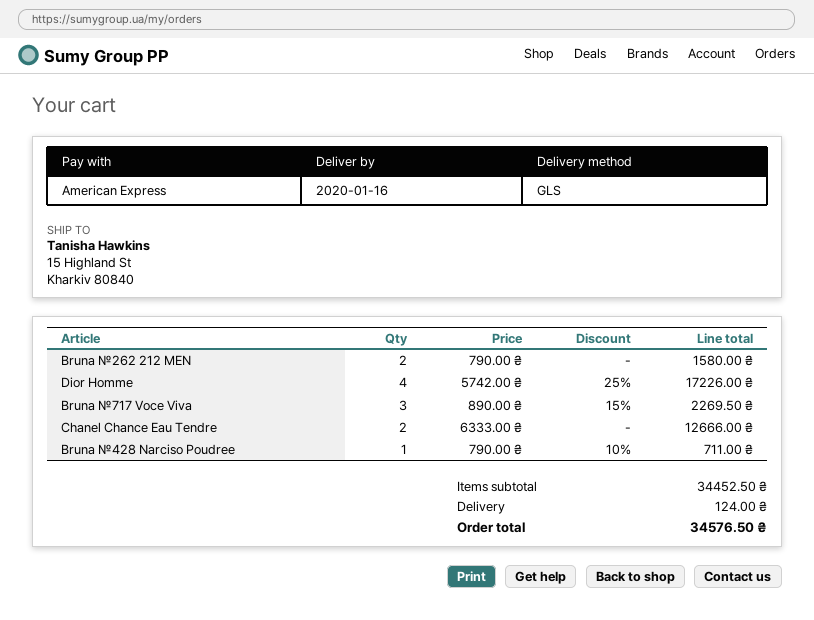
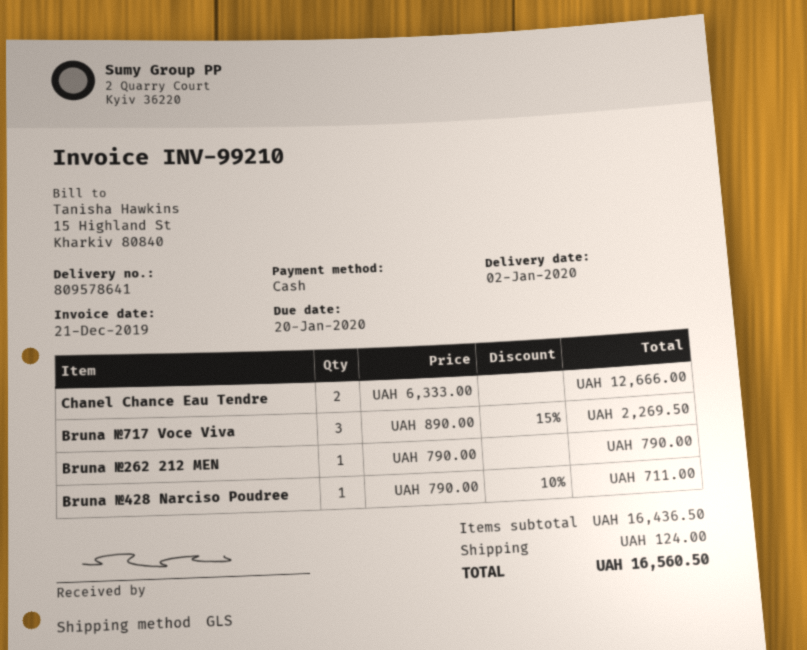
delivery date: 2020-01-16 -> 2020-01-02
payment method: American Express -> cash
Bruna №262 212 MEN: 2 x 790.00 = 1580.00 -> 1 x 790.00 = 790.00
Dior Homme: 4 x 5742.00 - 25% = 17226.00 -> none
subtotal: 34452.50 -> 16436.50
total: 34576.50 -> 16560.50

